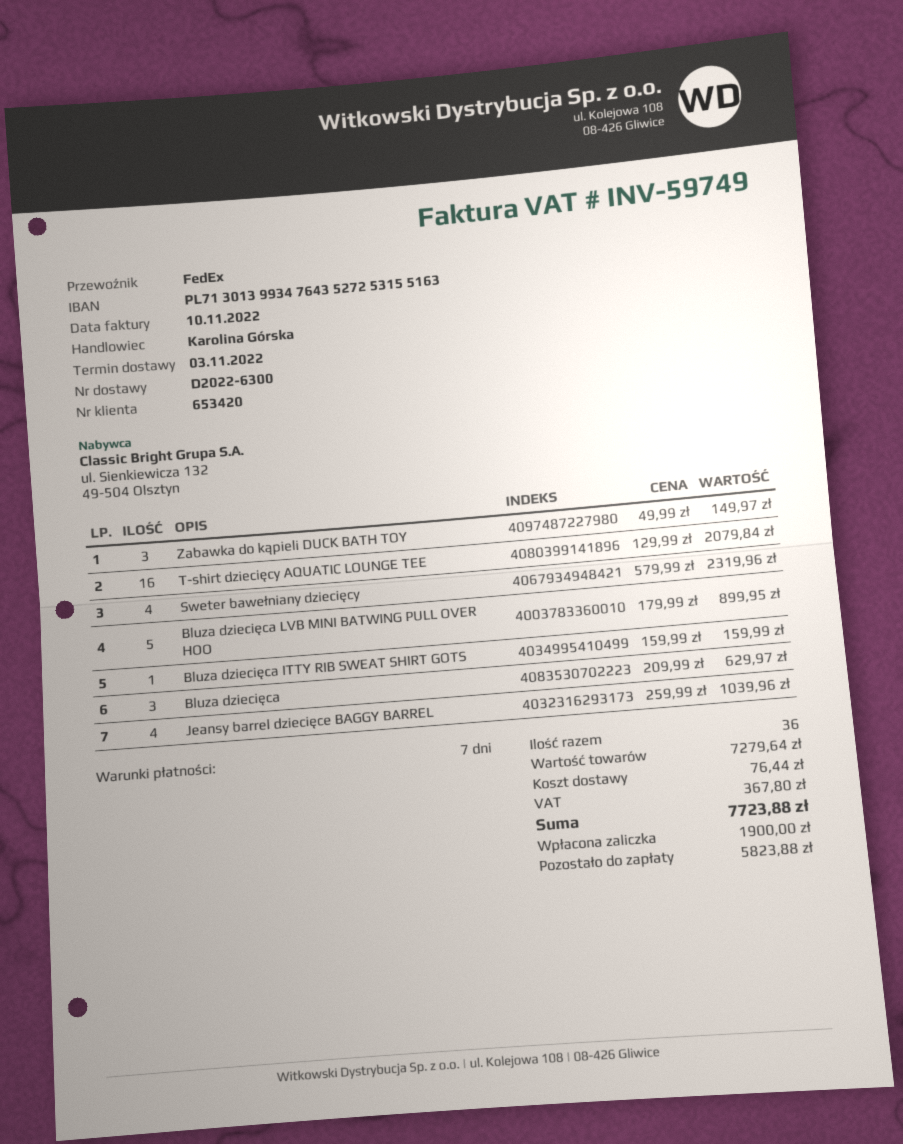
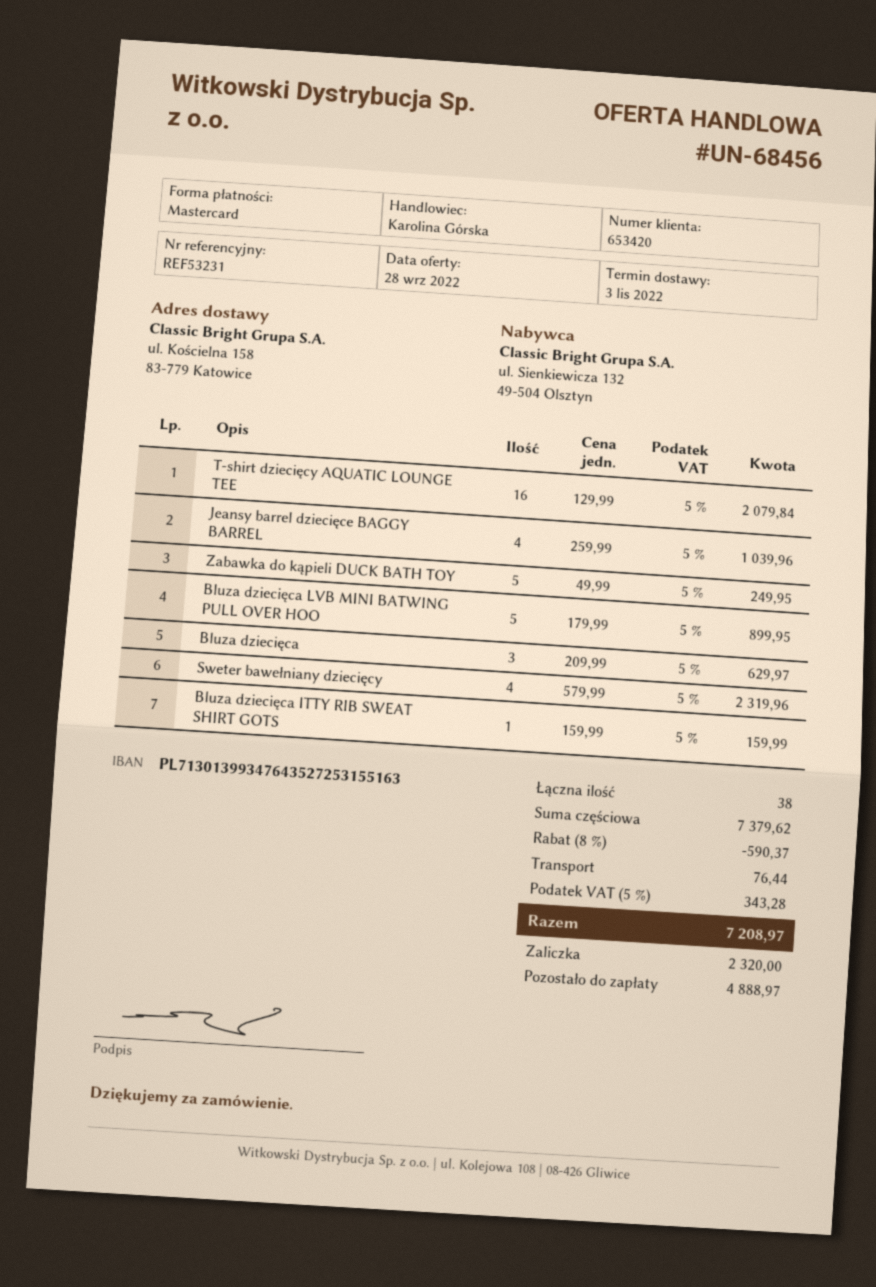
Zabawka do kąpieli DUCK BATH TOY: 3 x 49.99 = 149.97 -> 5 x 49.99 = 249.95
total quantity: 36 -> 38
subtotal: 7279.64 -> 7379.62
discount: none -> 8% = 590.37
tax: 367.80 -> 343.28
total: 7723.88 -> 7208.97
deposit: 1900.00 -> 2320.00
balance: 5823.88 -> 4888.97

